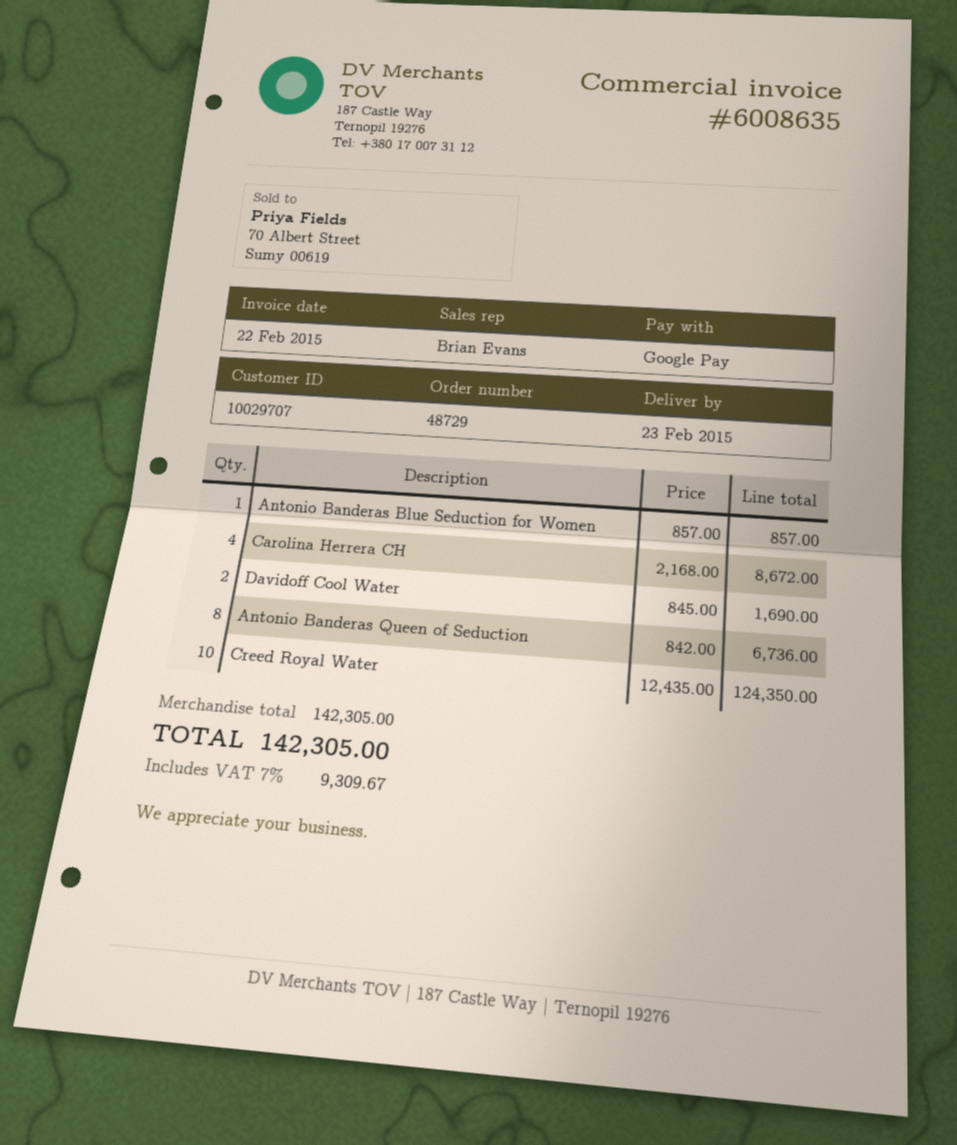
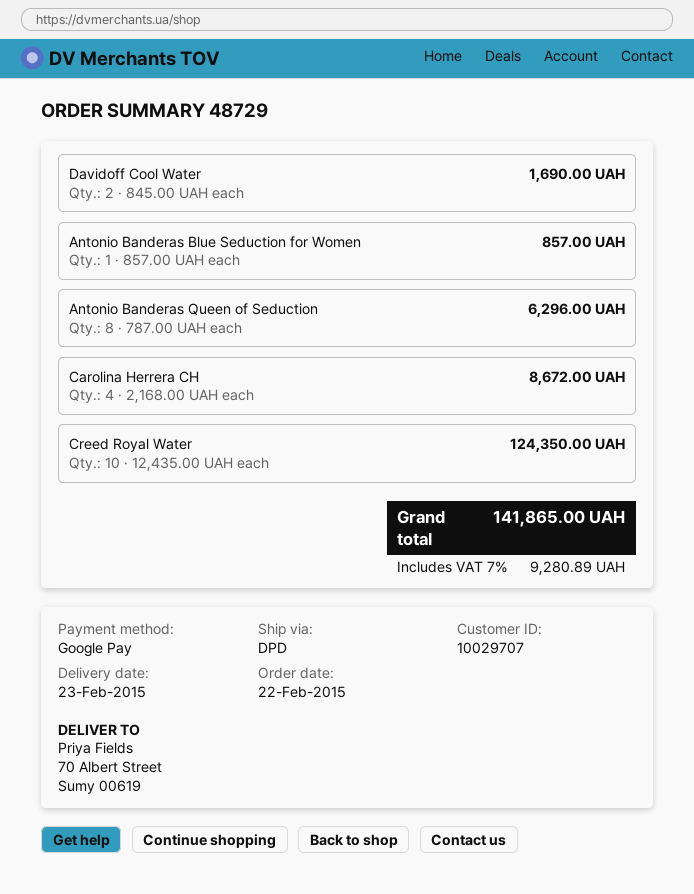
Antonio Banderas Queen of Seduction: 8 x 842.00 = 6736.00 -> 8 x 787.00 = 6296.00
tax: 7% = 9309.67 -> 7% = 9280.89
total: 142305.00 -> 141865.00

